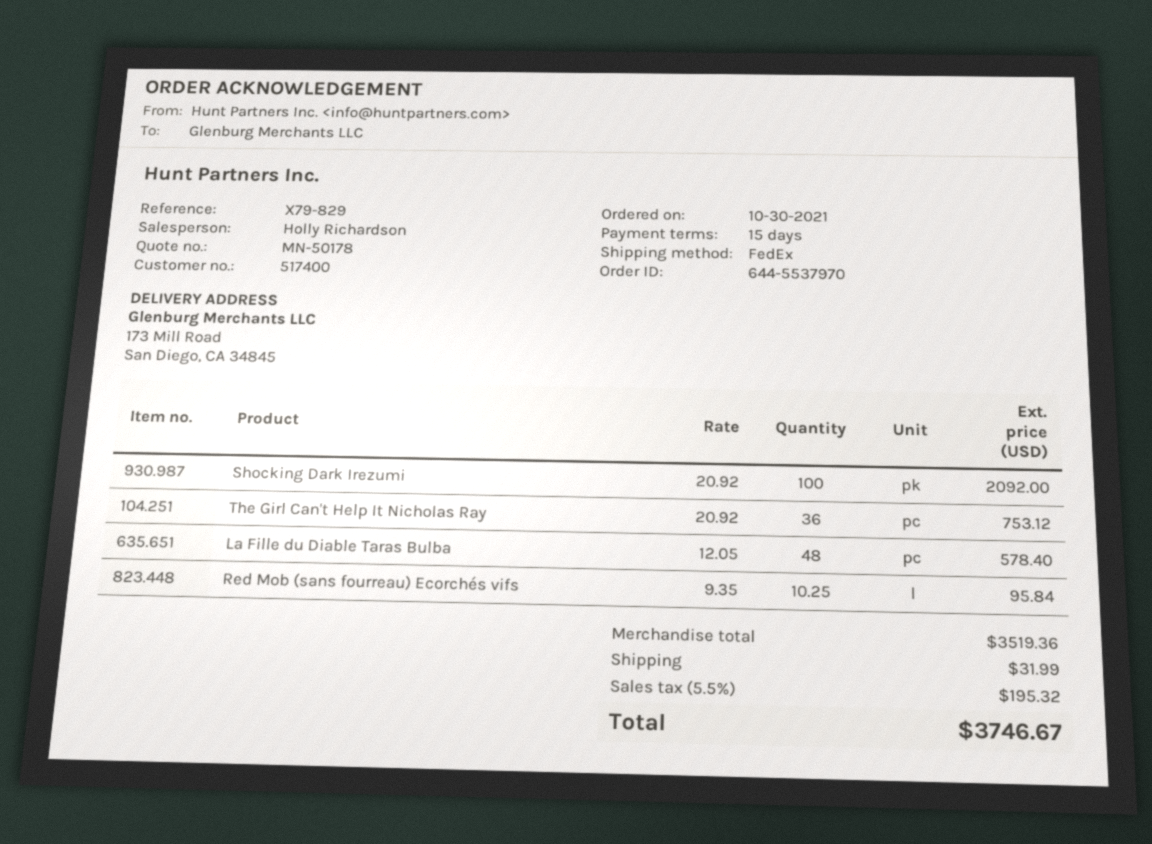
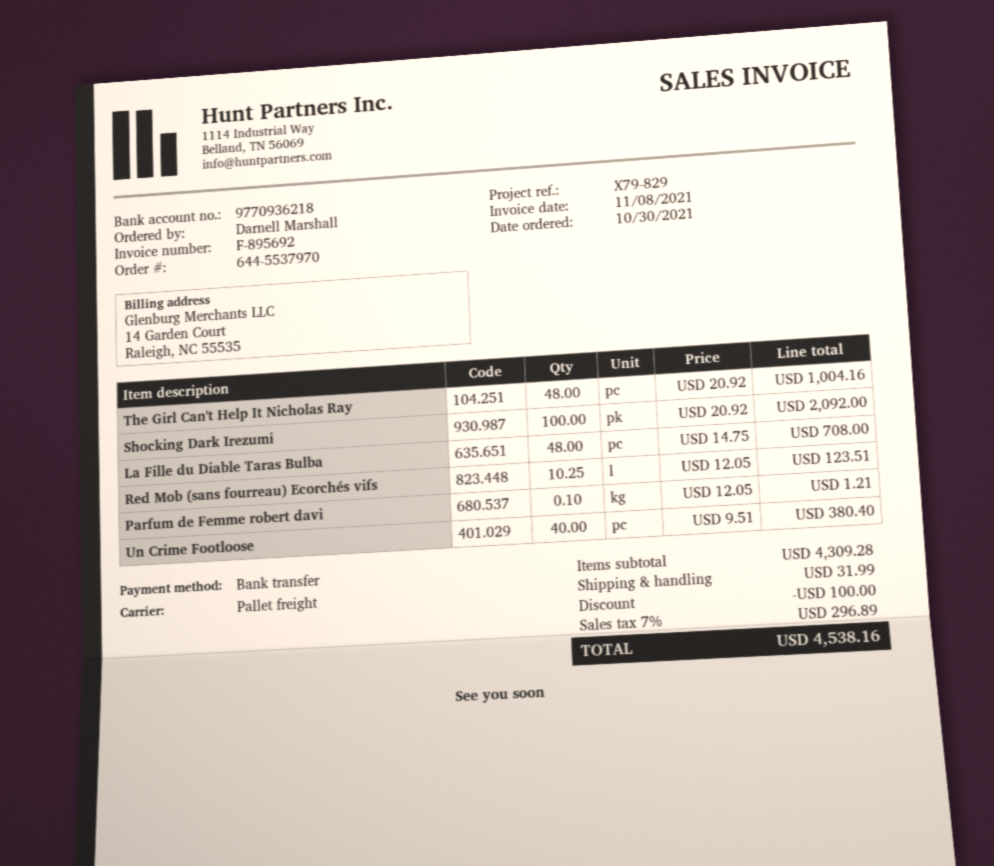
shipping method: FedEx -> pallet freight
The Girl Can't Help It Nicholas Ray: 36 x 20.92 = 753.12 -> 48 x 20.92 = 1004.16
La Fille du Diable Taras Bulba: 48 x 12.05 = 578.40 -> 48 x 14.75 = 708.00
Red Mob (sans fourreau) Ecorchés vifs: 10.25 x 9.35 = 95.84 -> 10.25 x 12.05 = 123.51
Parfum de Femme robert davi: none -> 0.1 x 12.05 = 1.21
Un Crime Footloose: none -> 40 x 9.51 = 380.40
subtotal: 3519.36 -> 4309.28
discount: none -> 100.00
tax: 5.5% = 195.32 -> 7% = 296.89
total: 3746.67 -> 4538.16

